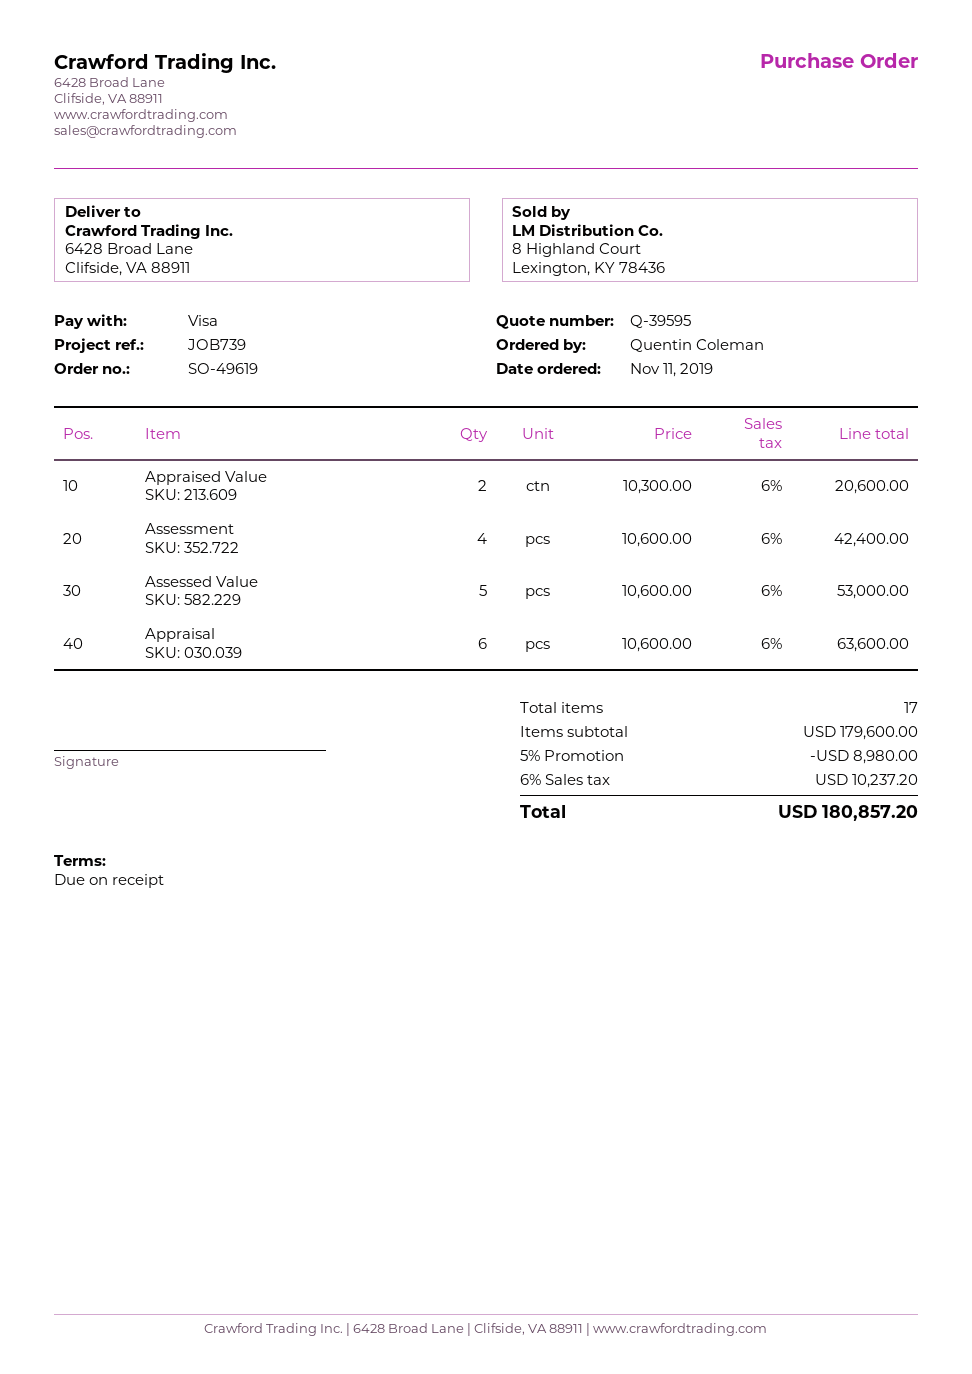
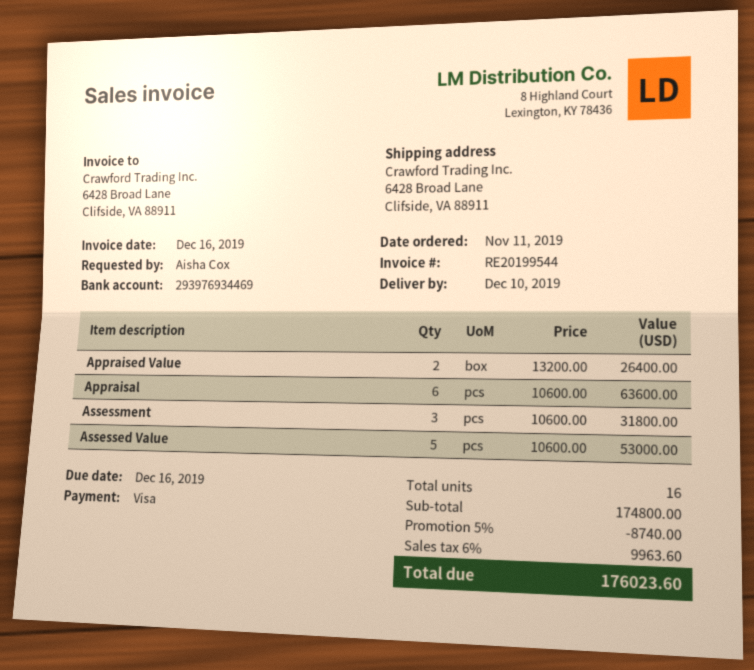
ordered by: Quentin Coleman -> Aisha Cox
Appraised Value: 2 x 10300.00 = 20600.00 -> 2 x 13200.00 = 26400.00
Assessment: 4 x 10600.00 = 42400.00 -> 3 x 10600.00 = 31800.00
total quantity: 17 -> 16
subtotal: 179600.00 -> 174800.00
discount: 5% = 8980.00 -> 5% = 8740.00
tax: 6% = 10237.20 -> 6% = 9963.60
total: 180857.20 -> 176023.60

